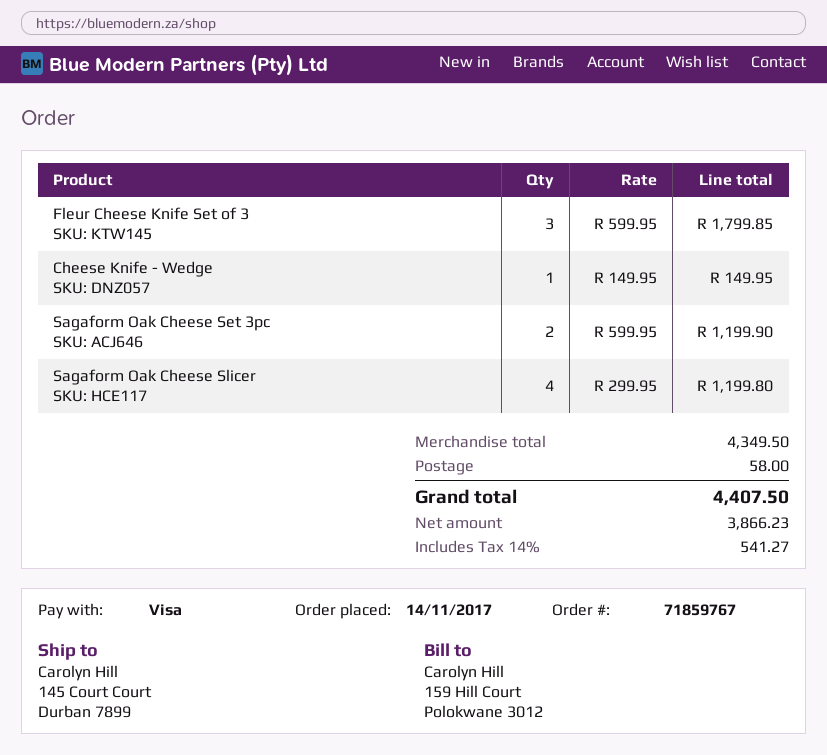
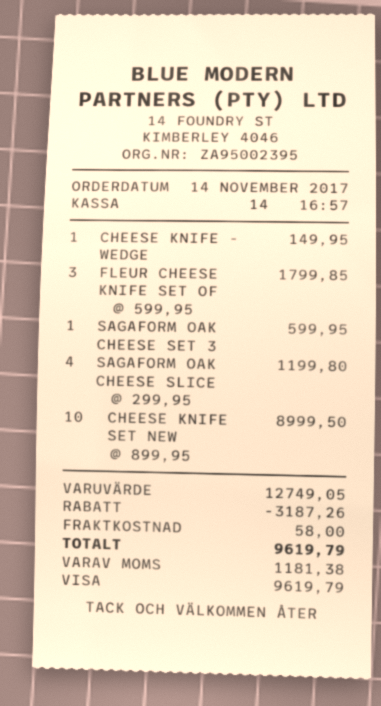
Sagaform Oak Cheese Set 3pc: 2 x 599.95 = 1199.90 -> 1 x 599.95 = 599.95
CHEESE KNIFE SET NEW: none -> 10 x 899.95 = 8999.50
subtotal: 4349.50 -> 12749.05
discount: none -> 3187.26
tax: 541.27 -> 1181.38
total: 4407.50 -> 9619.79

